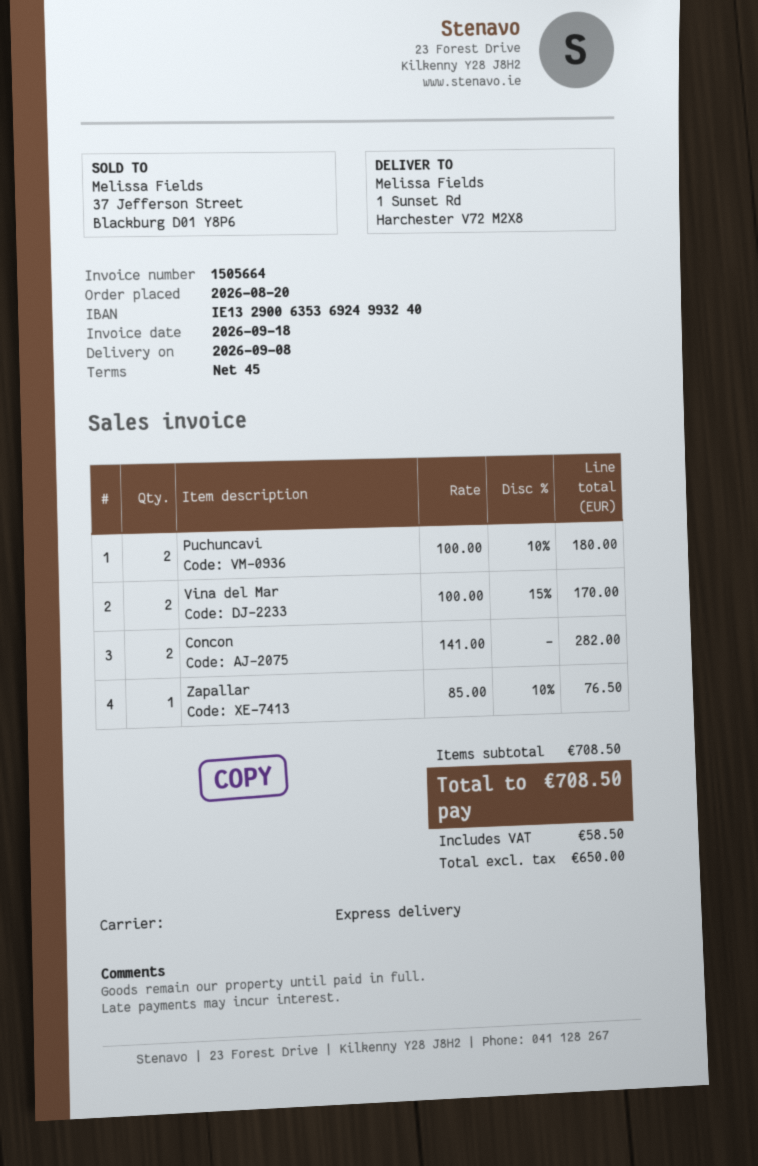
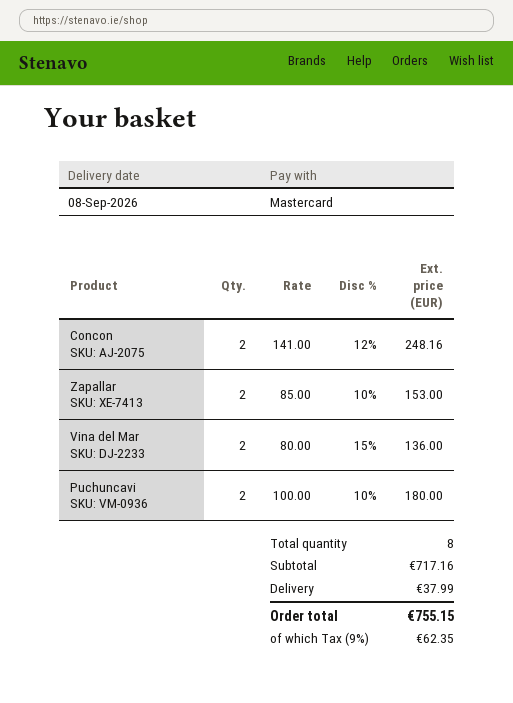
Vina del Mar: 2 x 100.00 - 15% = 170.00 -> 2 x 80.00 - 15% = 136.00
Concon: 2 x 141.00 = 282.00 -> 2 x 141.00 - 12% = 248.16
Zapallar: 1 x 85.00 - 10% = 76.50 -> 2 x 85.00 - 10% = 153.00
subtotal: 708.50 -> 717.16
shipping: none -> 37.99
tax: 58.50 -> 62.35
total: 708.50 -> 755.15

